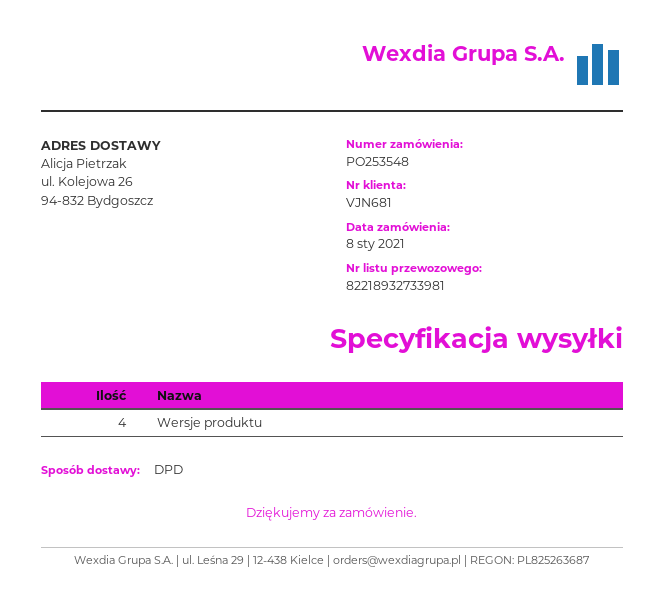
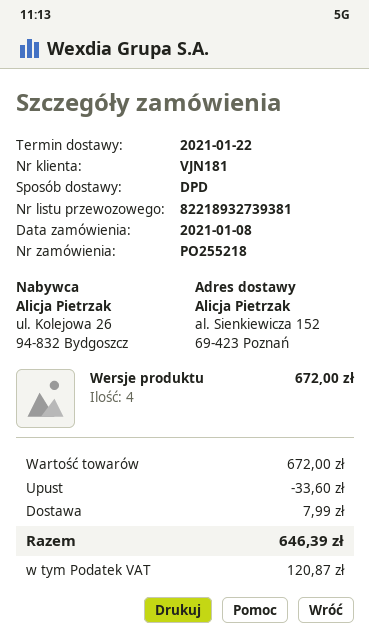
order number: PO253548 -> PO255218
customer number: VJN681 -> VJN181
tracking number: 82218932733981 -> 82218932739381
ship to: ul. Kolejowa 26, 94-832 Bydgoszcz -> al. Sienkiewicza 152, 69-423 Poznań

